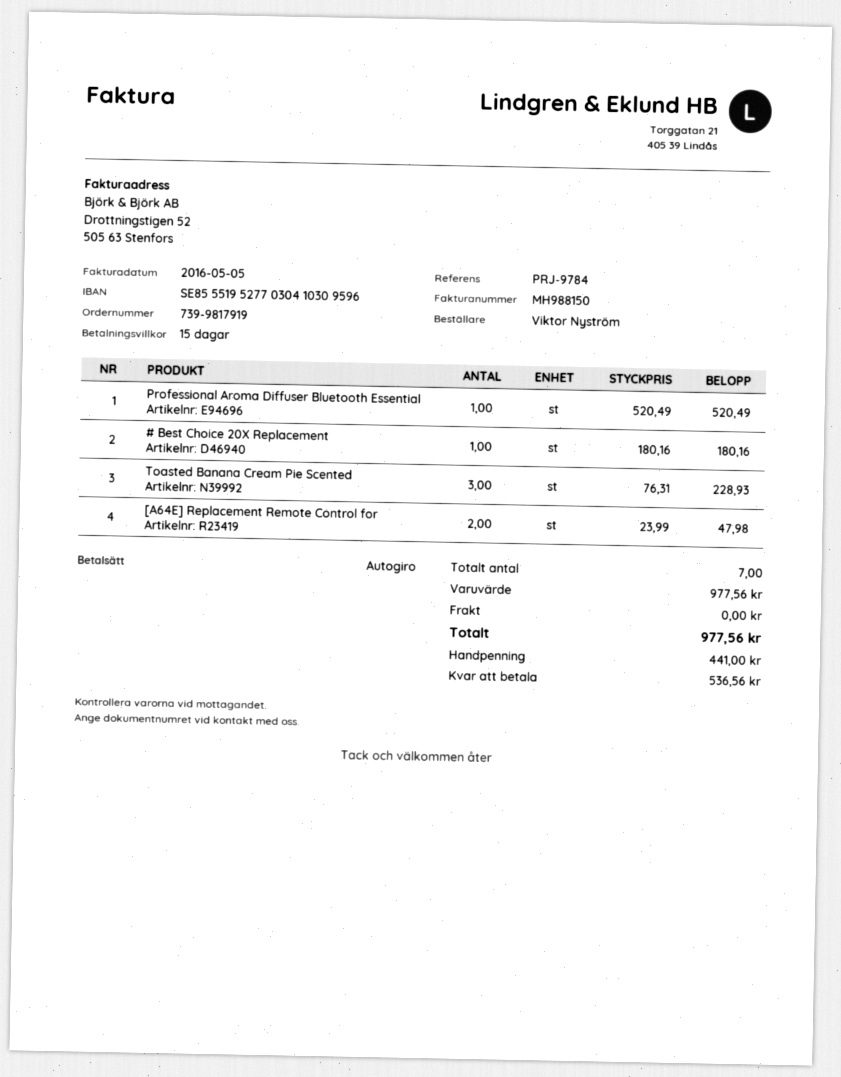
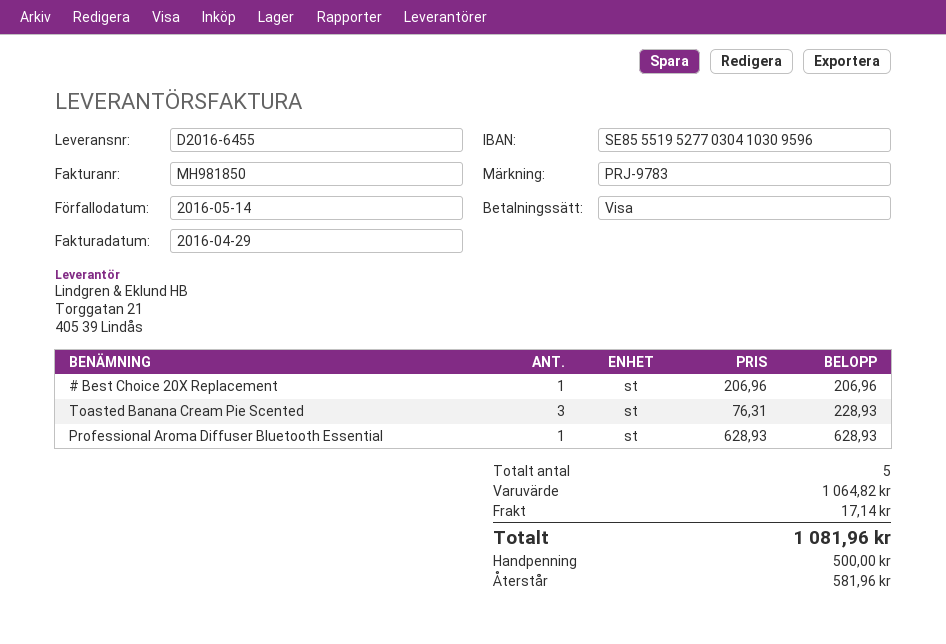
invoice number: MH988150 -> MH981850
invoice date: 2016-05-05 -> 2016-04-29
reference: PRJ-9784 -> PRJ-9783
payment method: direct debit -> Visa
Professional Aroma Diffuser Bluetooth Essential: 1 x 520.49 = 520.49 -> 1 x 628.93 = 628.93
# Best Choice 20X Replacement: 1 x 180.16 = 180.16 -> 1 x 206.96 = 206.96
[A64E] Replacement Remote Control for: 2 x 23.99 = 47.98 -> none
total quantity: 7 -> 5
subtotal: 977.56 -> 1064.82
shipping: 0.00 -> 17.14
total: 977.56 -> 1081.96
deposit: 441.00 -> 500.00
balance: 536.56 -> 581.96

